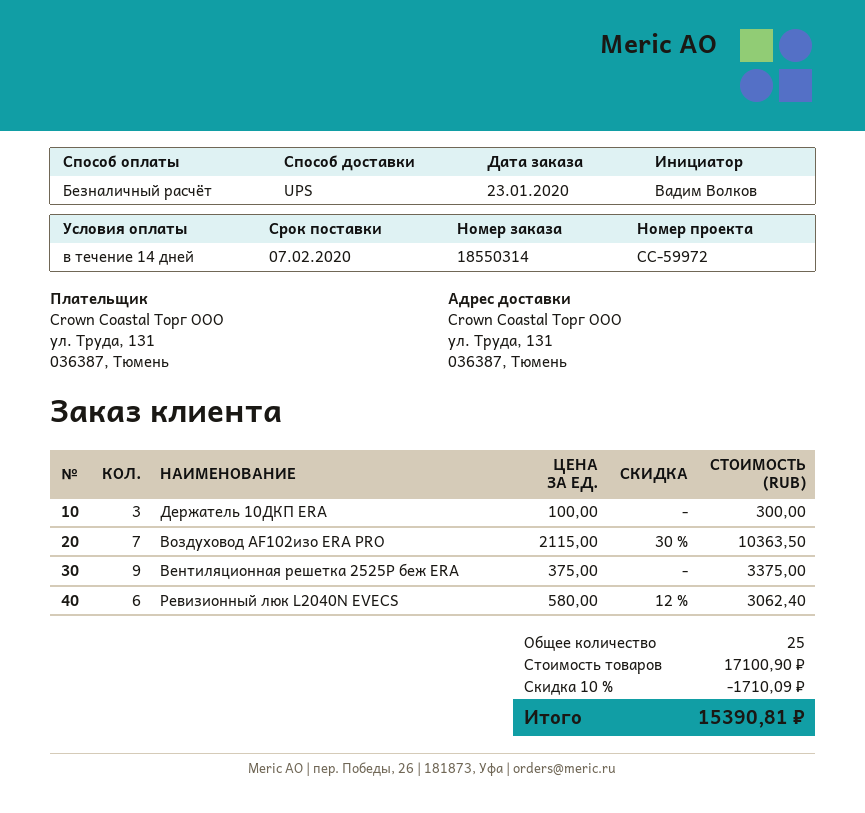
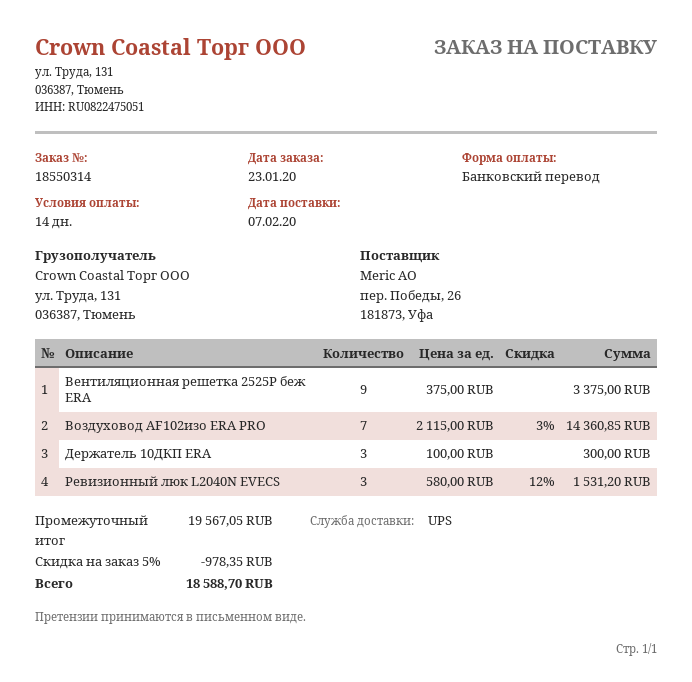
Воздуховод AF102изо ERA PRO: 7 x 2115.00 - 30% = 10363.50 -> 7 x 2115.00 - 3% = 14360.85
Ревизионный люк L2040N EVECS: 6 x 580.00 - 12% = 3062.40 -> 3 x 580.00 - 12% = 1531.20
subtotal: 17100.90 -> 19567.05
discount: 10% = 1710.09 -> 5% = 978.35
total: 15390.81 -> 18588.70

